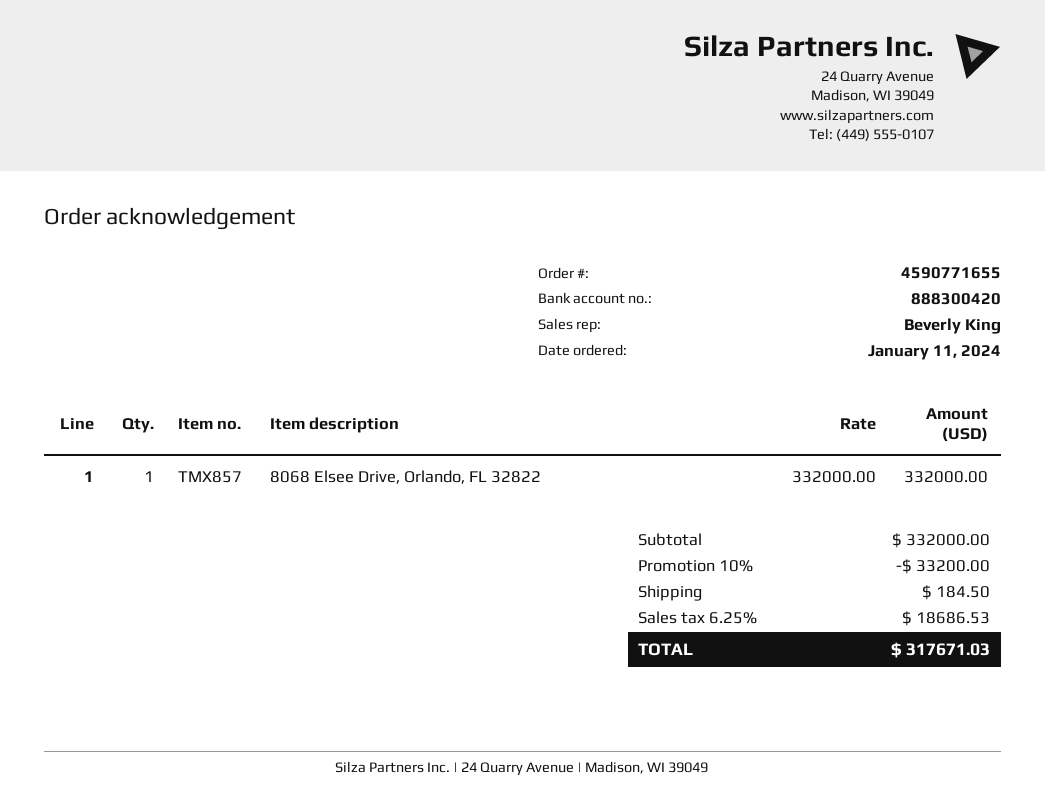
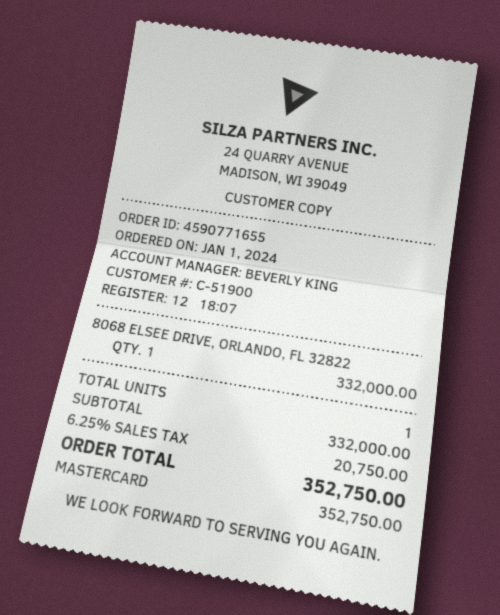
order date: 2024-01-11 -> 2024-01-01
discount: 10% = 33200.00 -> none
shipping: 184.50 -> none
tax: 6.25% = 18686.53 -> 6.25% = 20750.00
total: 317671.03 -> 352750.00

